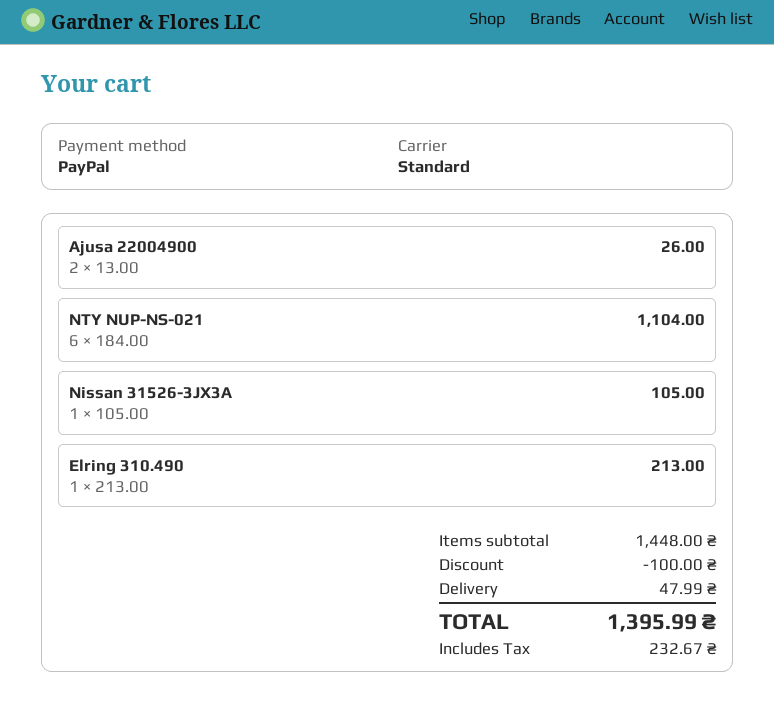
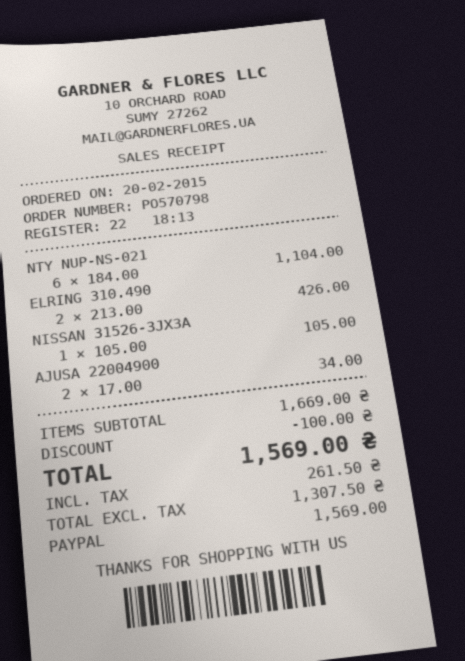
Ajusa 22004900: 2 x 13.00 = 26.00 -> 2 x 17.00 = 34.00
Elring 310.490: 1 x 213.00 = 213.00 -> 2 x 213.00 = 426.00
subtotal: 1448.00 -> 1669.00
shipping: 47.99 -> none
tax: 232.67 -> 261.50
total: 1395.99 -> 1569.00

